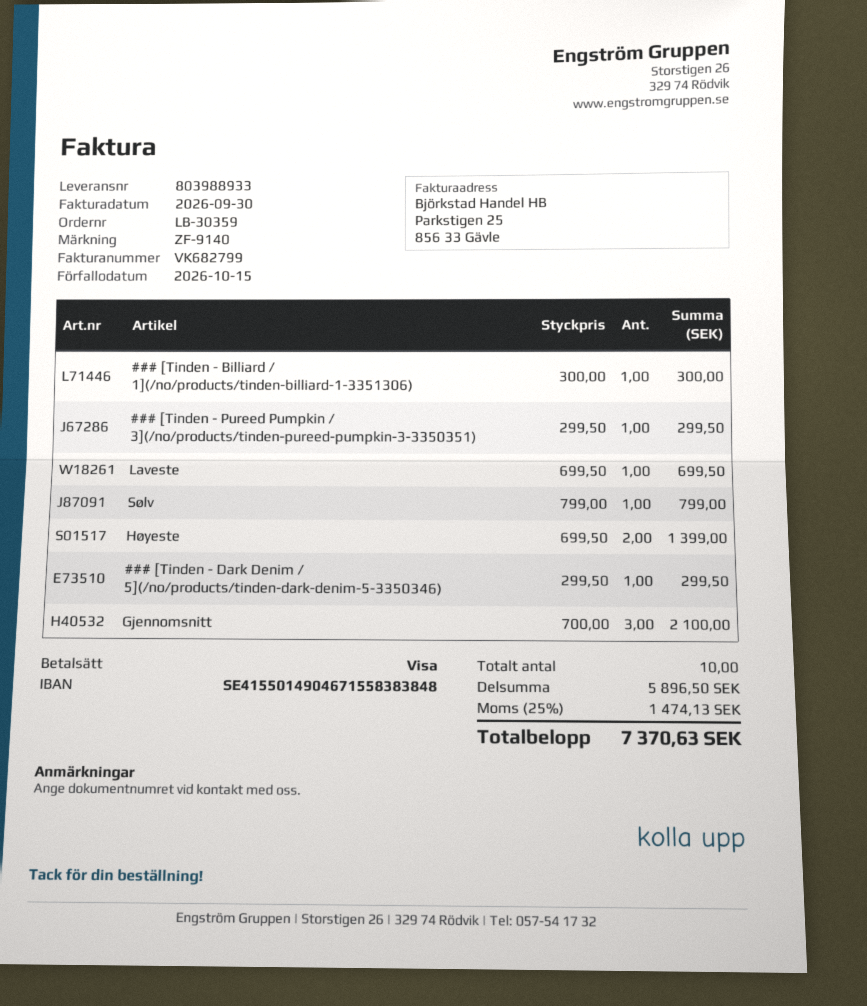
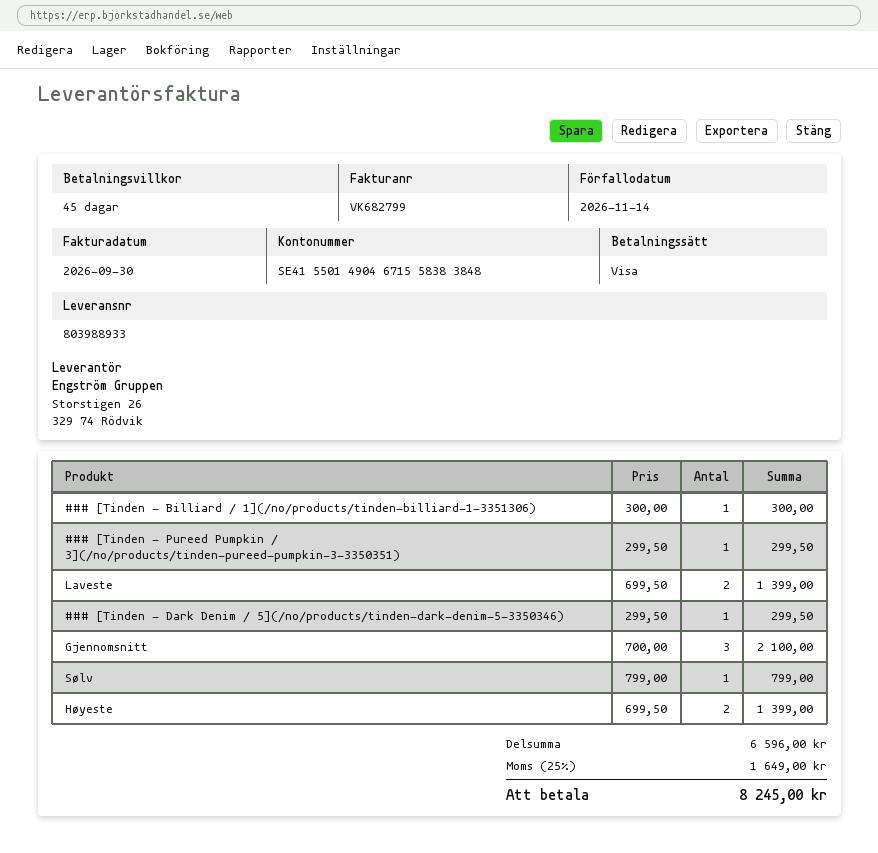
due date: 2026-10-15 -> 2026-11-14
Laveste: 1 x 699.50 = 699.50 -> 2 x 699.50 = 1399.00
subtotal: 5896.50 -> 6596.00
tax: 25% = 1474.13 -> 25% = 1649.00
total: 7370.63 -> 8245.00

